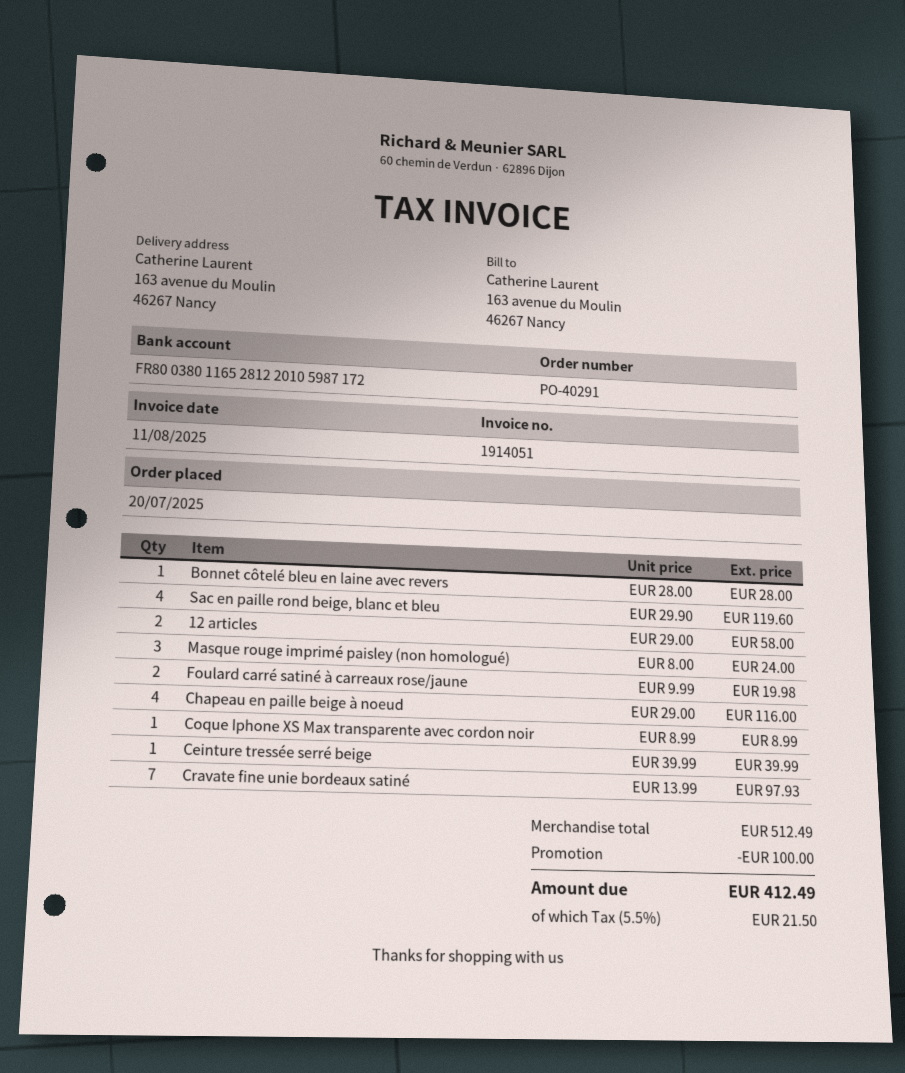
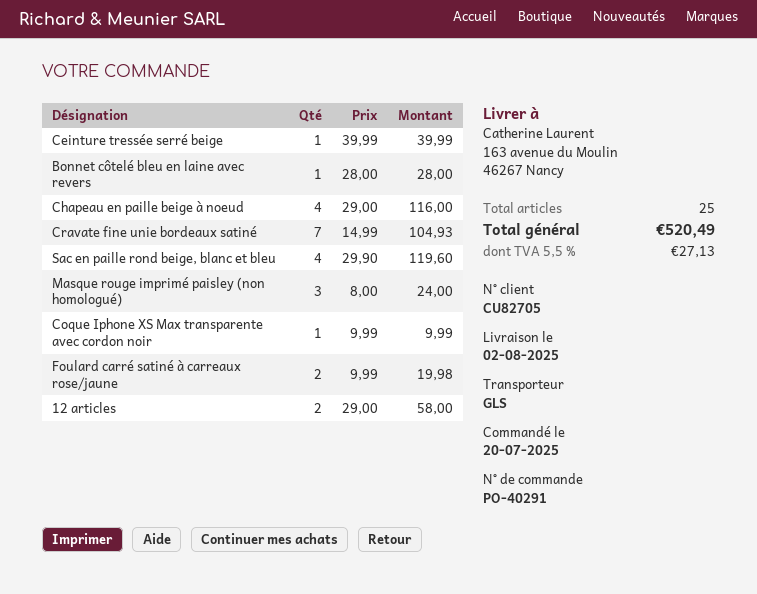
Coque Iphone XS Max transparente avec cordon noir: 1 x 8.99 = 8.99 -> 1 x 9.99 = 9.99
Cravate fine unie bordeaux satiné: 7 x 13.99 = 97.93 -> 7 x 14.99 = 104.93
discount: 100.00 -> none
tax: 5.5% = 21.50 -> 5.5% = 27.13
total: 412.49 -> 520.49

